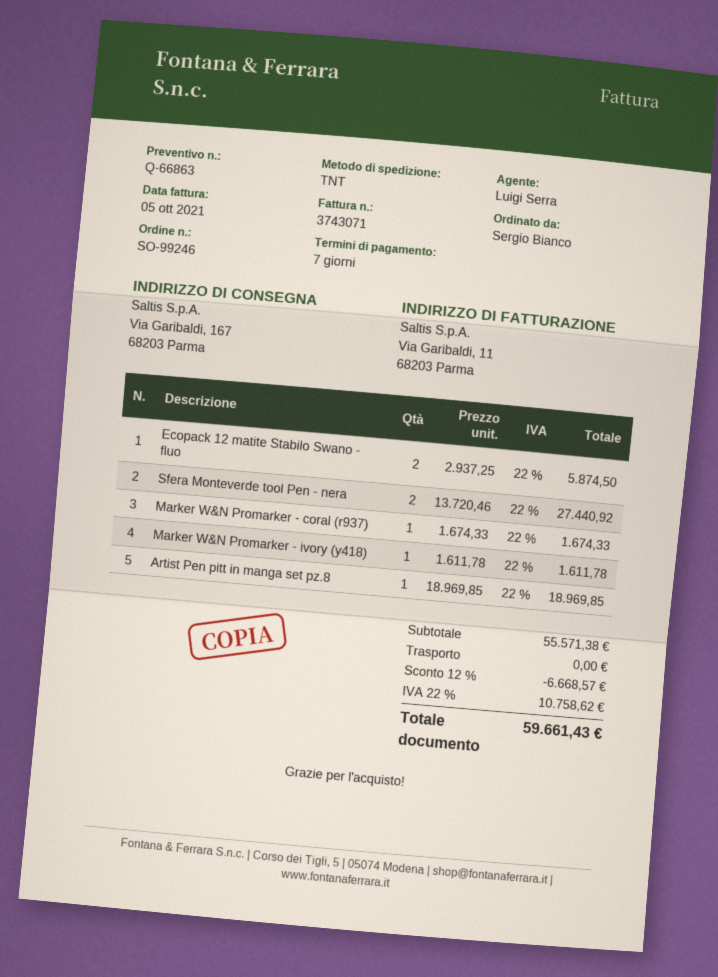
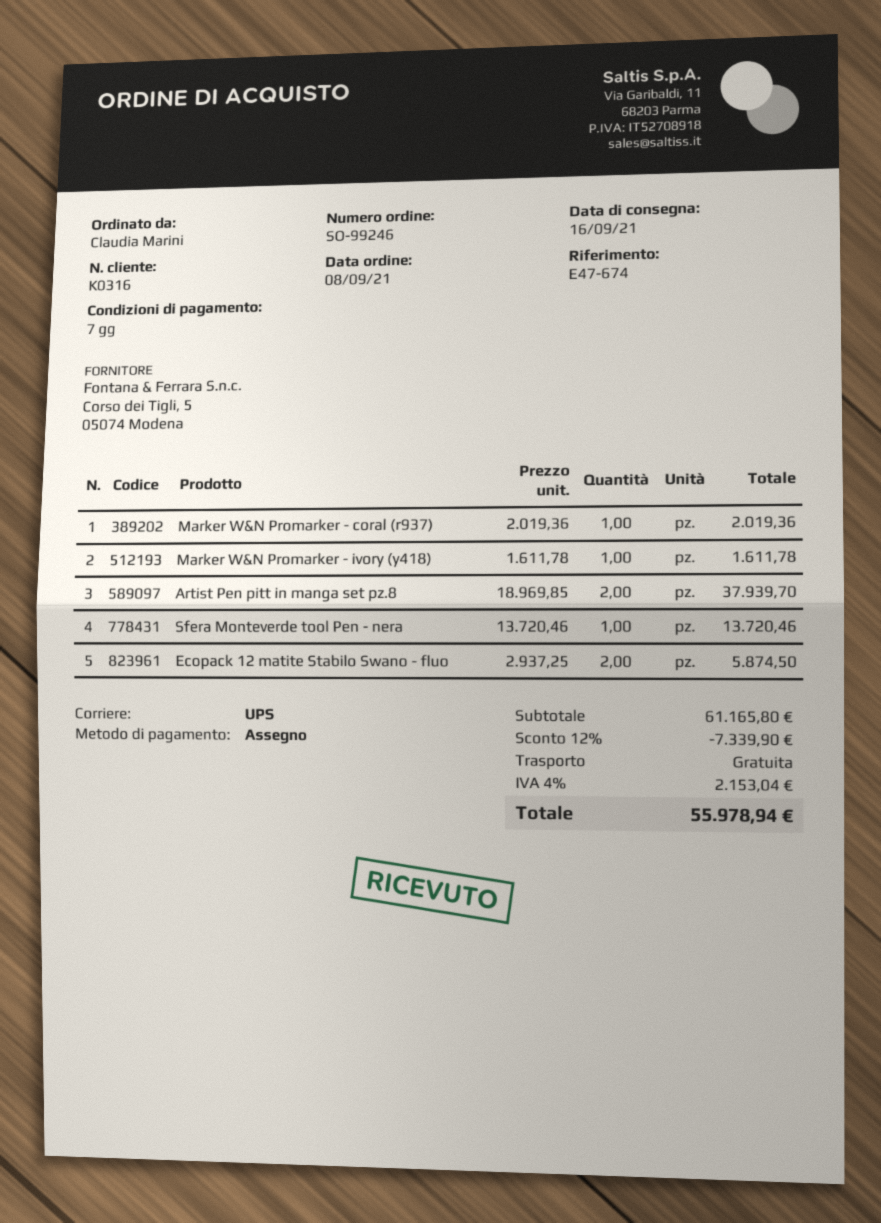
ordered by: Sergio Bianco -> Claudia Marini
shipping method: TNT -> UPS
Sfera Monteverde tool Pen - nera: 2 x 13720.46 = 27440.92 -> 1 x 13720.46 = 13720.46
Marker W&N Promarker - coral (r937): 1 x 1674.33 = 1674.33 -> 1 x 2019.36 = 2019.36
Artist Pen pitt in manga set pz.8: 1 x 18969.85 = 18969.85 -> 2 x 18969.85 = 37939.70
subtotal: 55571.38 -> 61165.80
discount: 12% = 6668.57 -> 12% = 7339.90
tax: 22% = 10758.62 -> 4% = 2153.04
total: 59661.43 -> 55978.94

